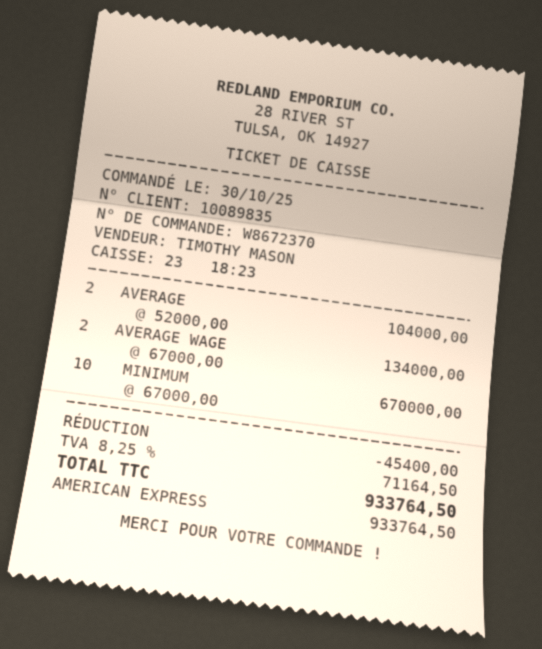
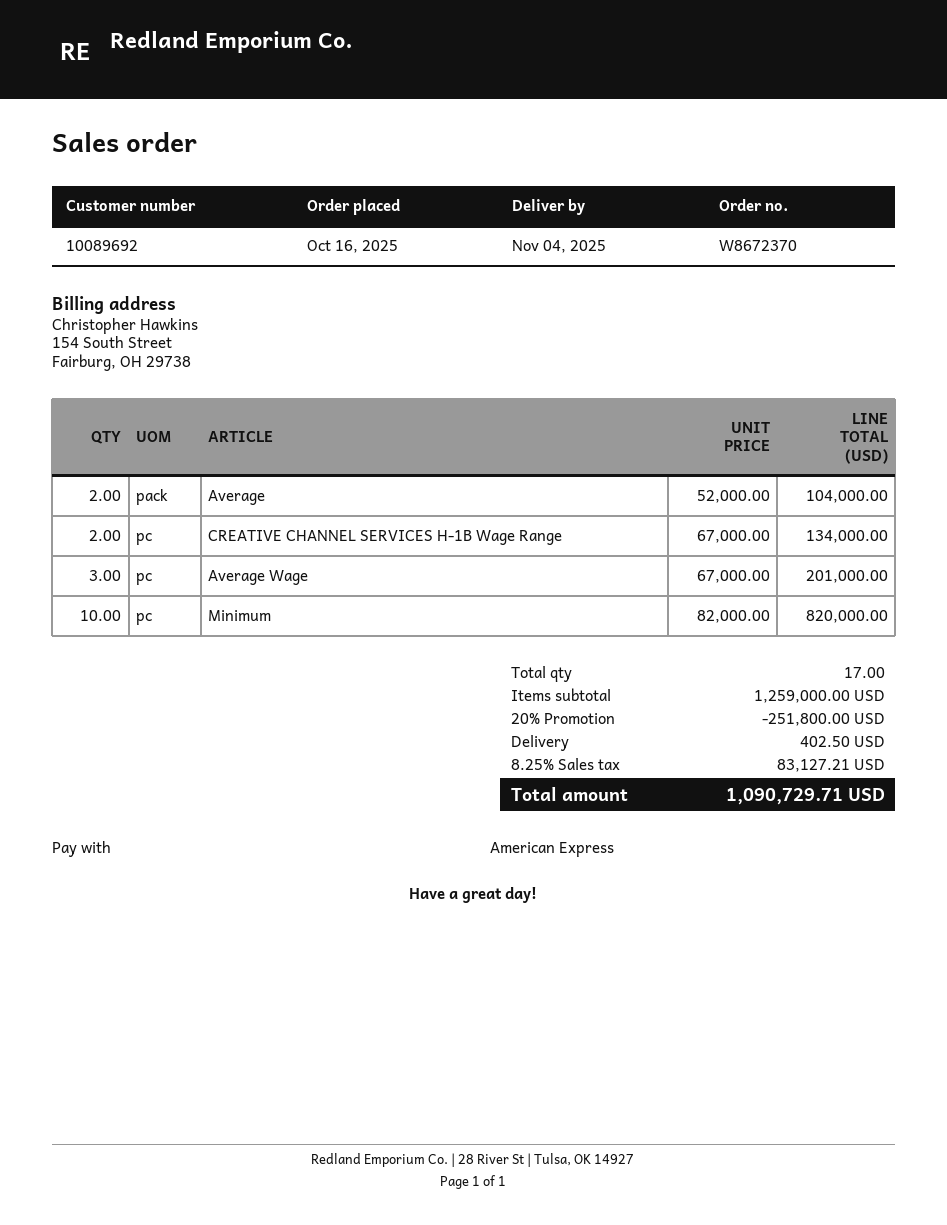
order date: 2025-10-30 -> 2025-10-16
customer number: 10089835 -> 10089692
AVERAGE WAGE: 2 x 67000.00 = 134000.00 -> 3 x 67000.00 = 201000.00
MINIMUM: 10 x 67000.00 = 670000.00 -> 10 x 82000.00 = 820000.00
CREATIVE CHANNEL SERVICES H-1B Wage Range: none -> 2 x 67000.00 = 134000.00
discount: 45400.00 -> 251800.00
shipping: none -> 402.50
tax: 8.25% = 71164.50 -> 8.25% = 83127.21
total: 933764.50 -> 1090729.71

